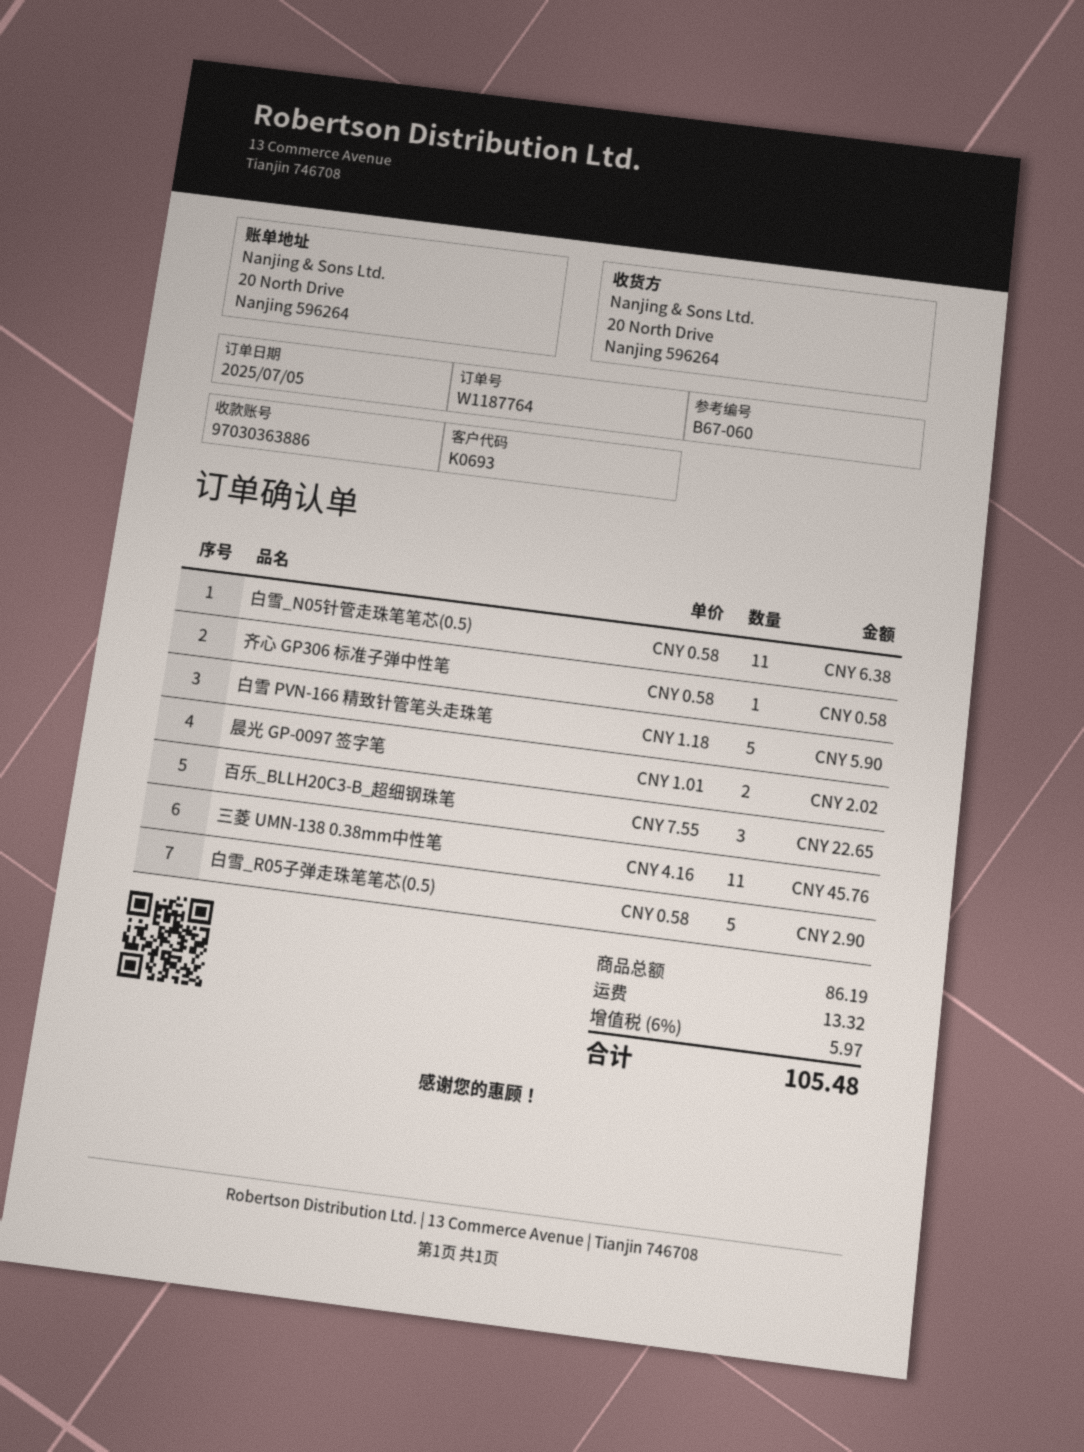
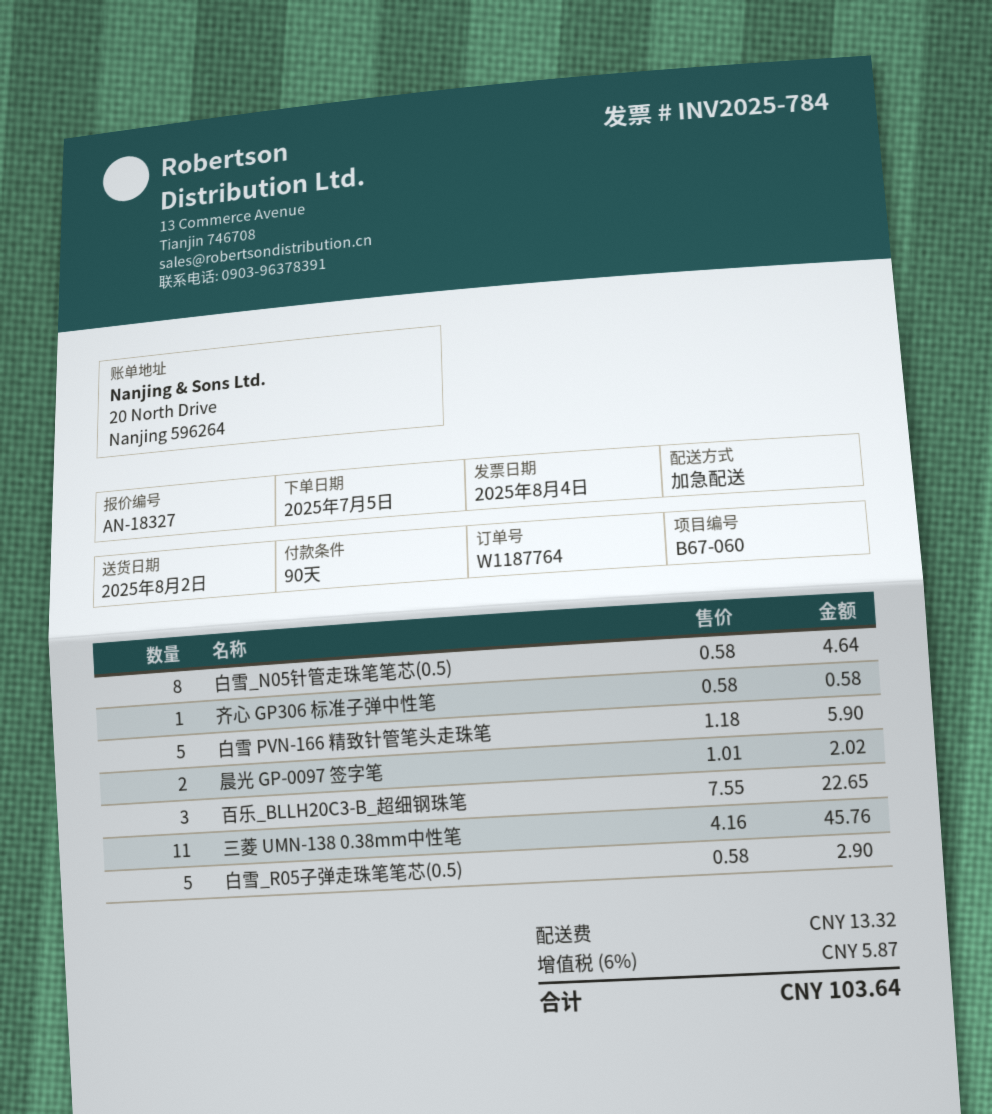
白雪_N05针管走珠笔笔芯(0.5): 11 x 0.58 = 6.38 -> 8 x 0.58 = 4.64
tax: 6% = 5.97 -> 6% = 5.87
total: 105.48 -> 103.64

